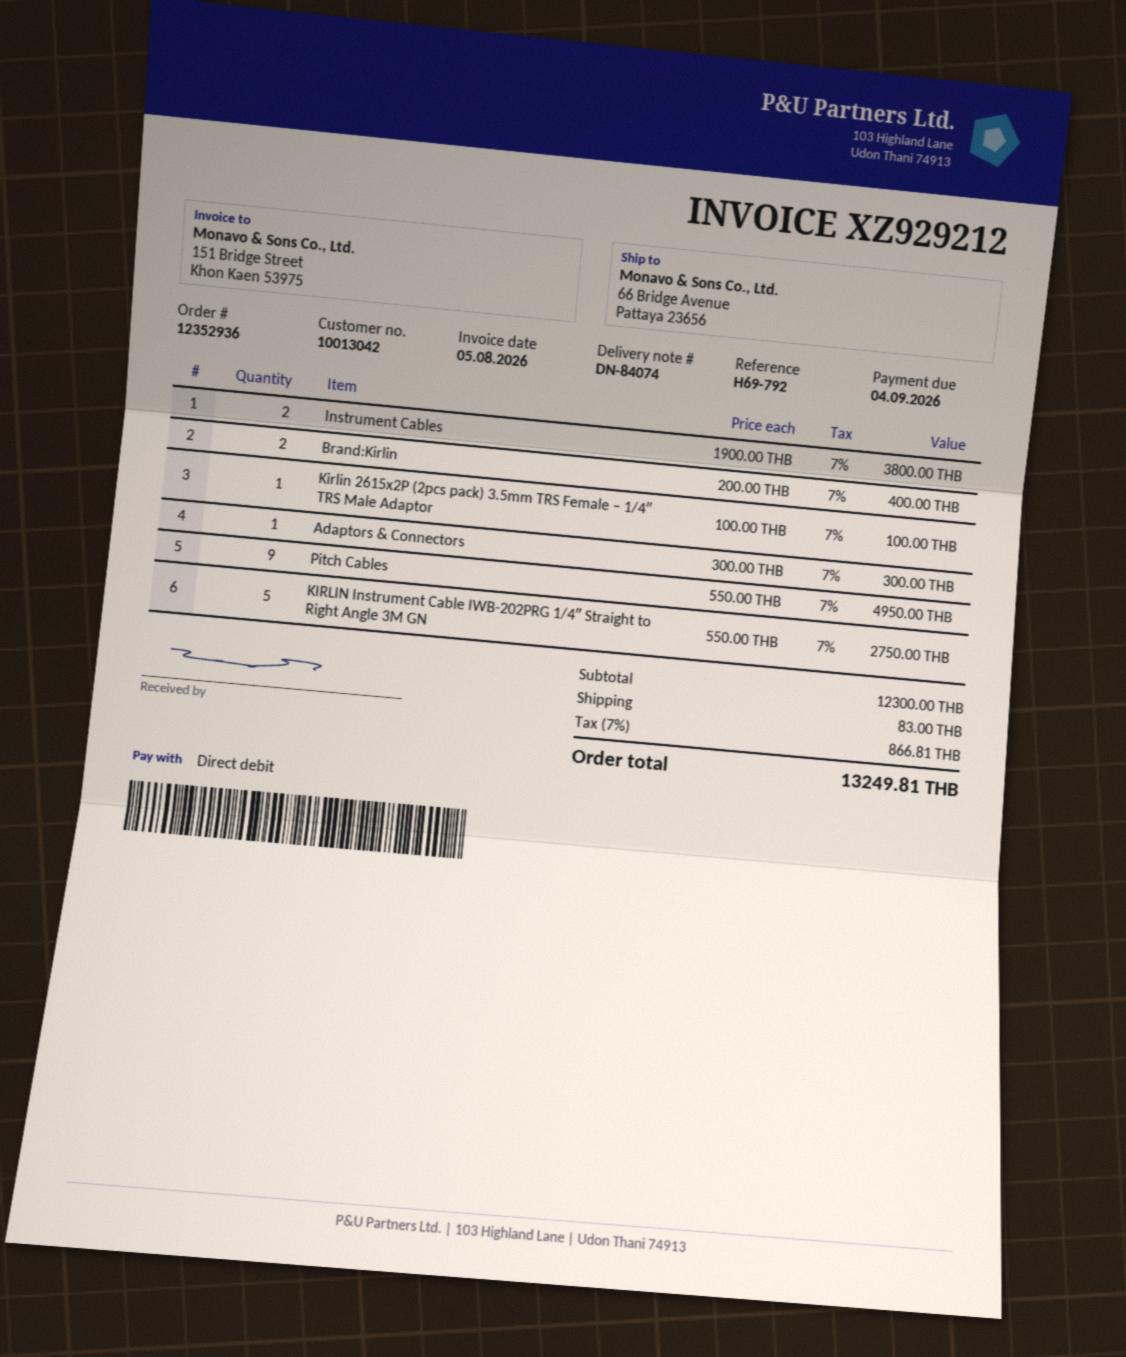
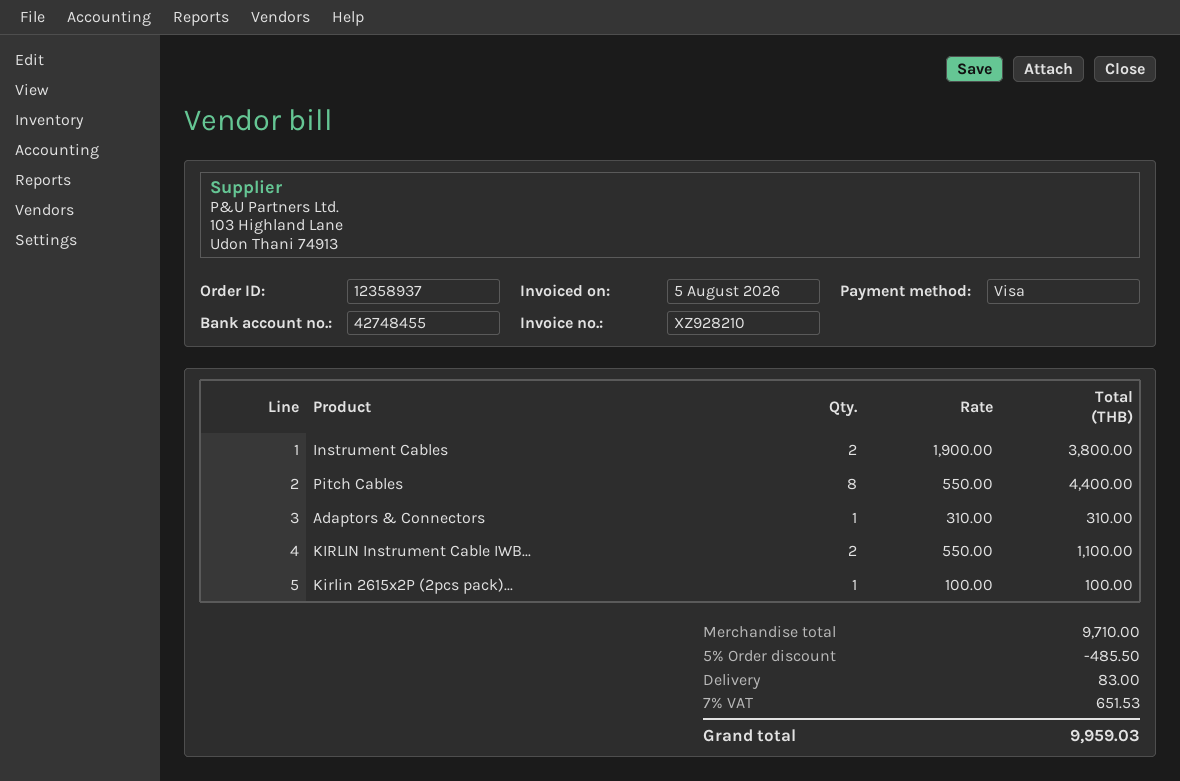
order number: 12352936 -> 12358937
invoice number: XZ929212 -> XZ928210
payment method: direct debit -> Visa
Brand:Kirlin: 2 x 200.00 = 400.00 -> none
Adaptors & Connectors: 1 x 300.00 = 300.00 -> 1 x 310.00 = 310.00
Pitch Cables: 9 x 550.00 = 4950.00 -> 8 x 550.00 = 4400.00
KIRLIN Instrument Cable IWB-202PRG 1/4″ Straight to Right Angle 3M GN: 5 x 550.00 = 2750.00 -> 2 x 550.00 = 1100.00
subtotal: 12300.00 -> 9710.00
discount: none -> 5% = 485.50
tax: 7% = 866.81 -> 7% = 651.53
total: 13249.81 -> 9959.03

